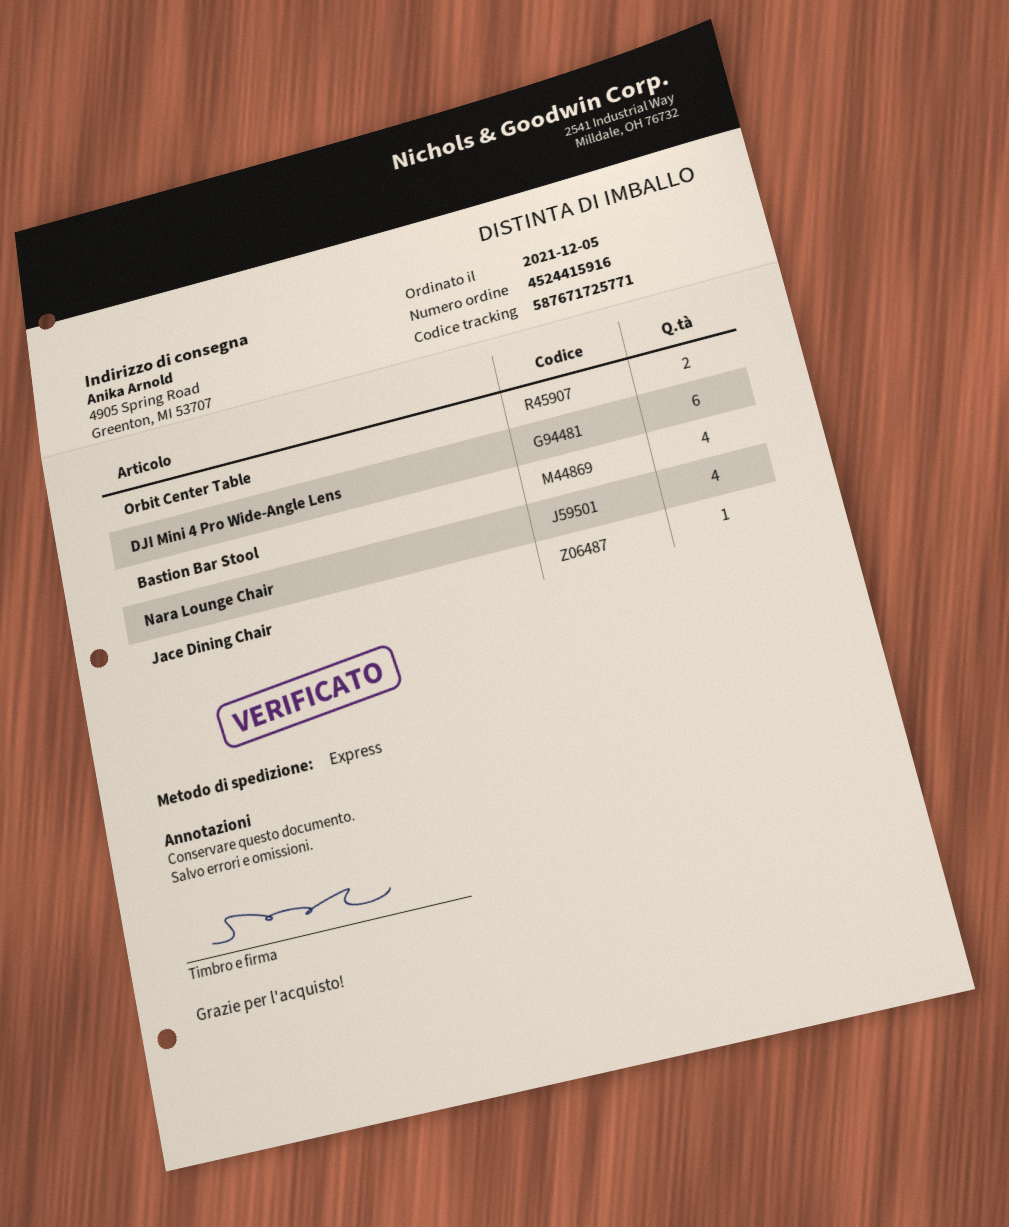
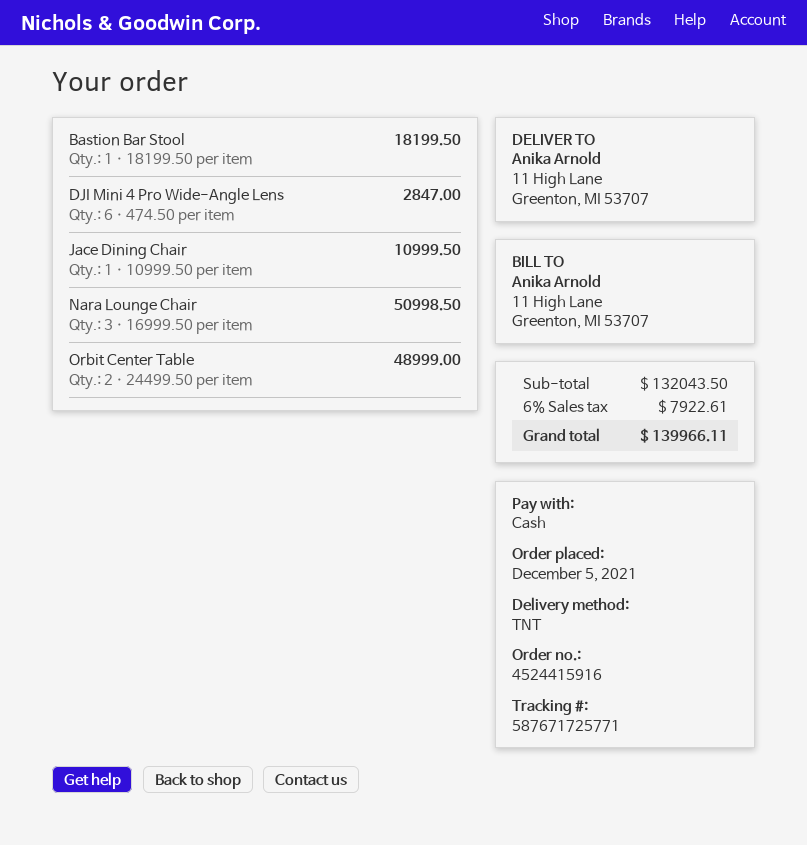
shipping method: express -> TNT
ship to: 4905 Spring Road, Greenton, MI 53707 -> 11 High Lane, Greenton, MI 53707
Bastion Bar Stool: 4 -> 1
Nara Lounge Chair: 4 -> 3

